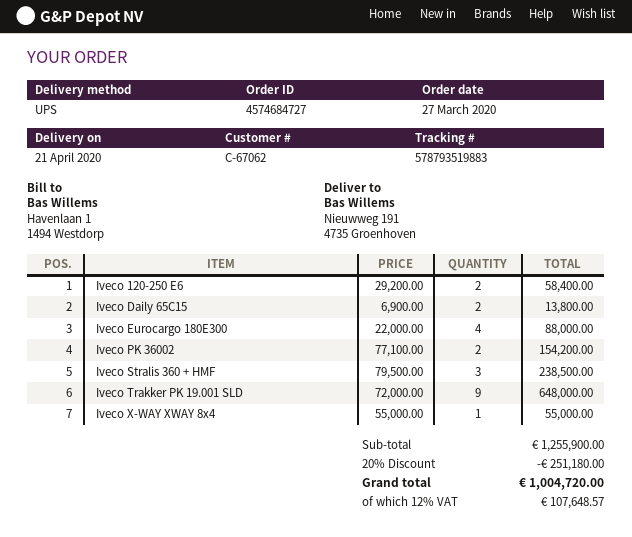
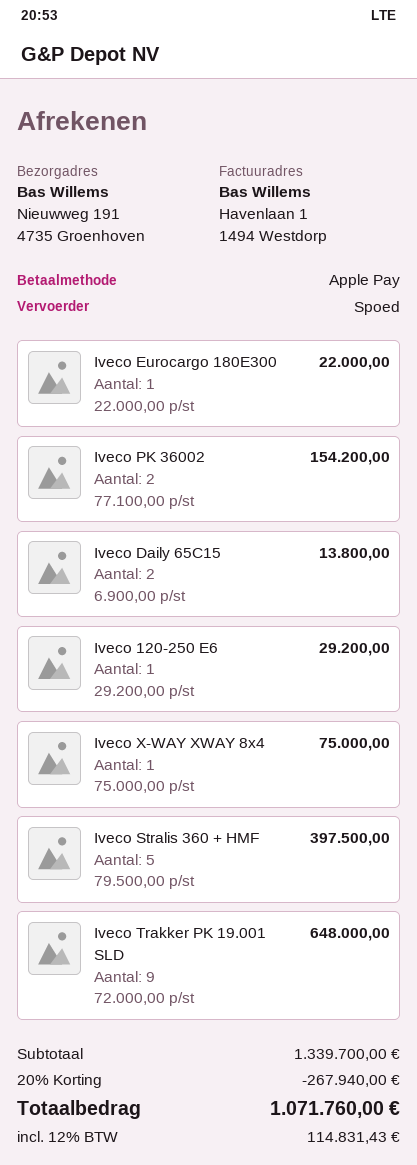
shipping method: UPS -> express
Iveco 120-250 E6: 2 x 29200.00 = 58400.00 -> 1 x 29200.00 = 29200.00
Iveco Eurocargo 180E300: 4 x 22000.00 = 88000.00 -> 1 x 22000.00 = 22000.00
Iveco Stralis 360 + HMF: 3 x 79500.00 = 238500.00 -> 5 x 79500.00 = 397500.00
Iveco X-WAY XWAY 8x4: 1 x 55000.00 = 55000.00 -> 1 x 75000.00 = 75000.00
subtotal: 1255900.00 -> 1339700.00
discount: 20% = 251180.00 -> 20% = 267940.00
tax: 12% = 107648.57 -> 12% = 114831.43
total: 1004720.00 -> 1071760.00

